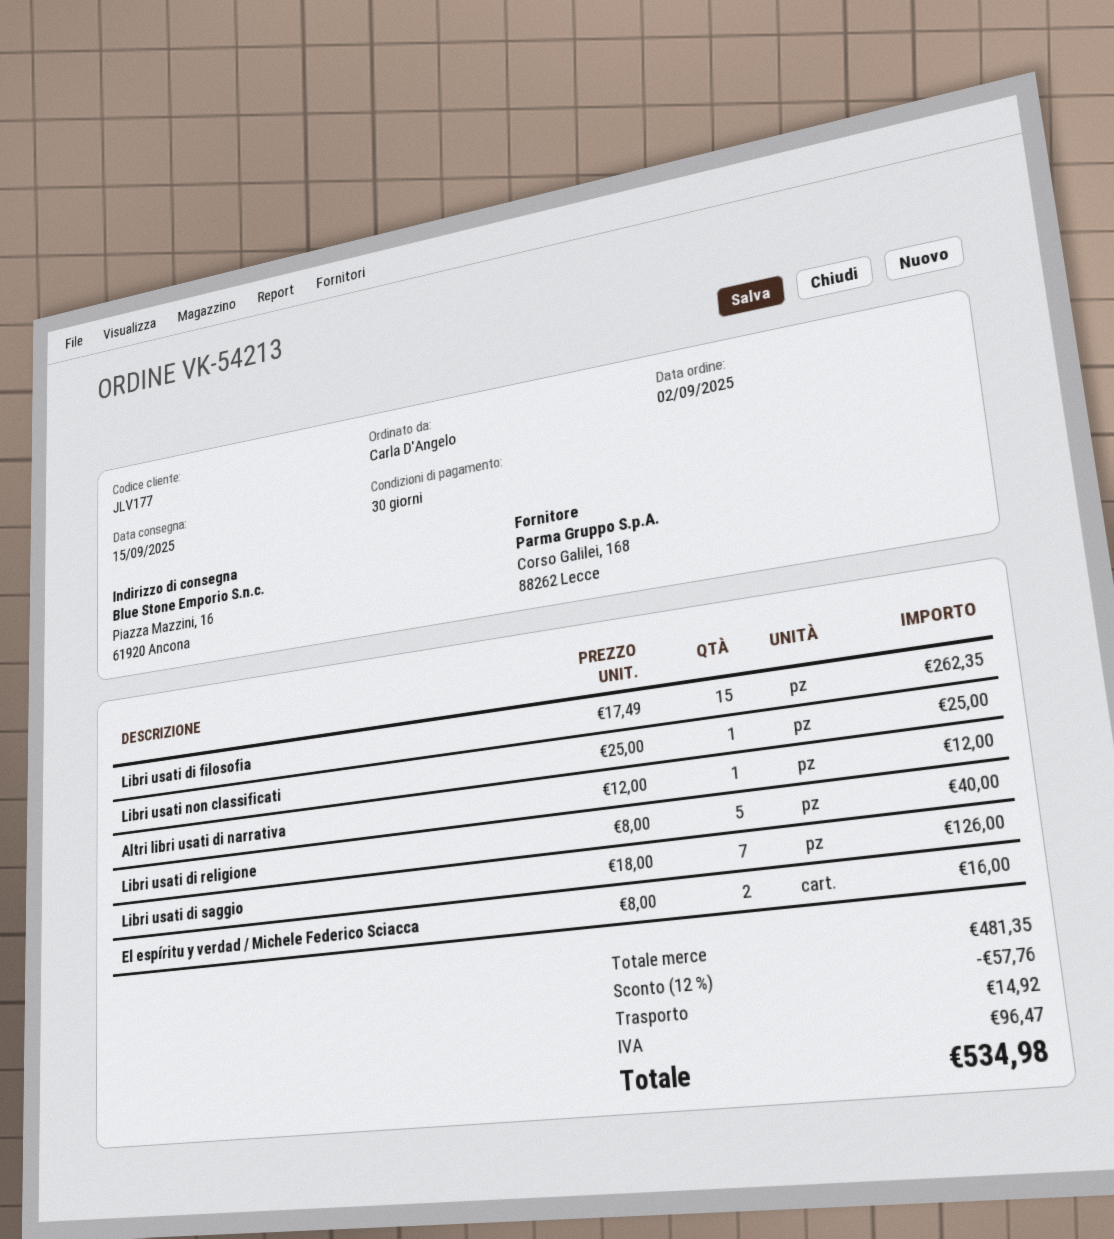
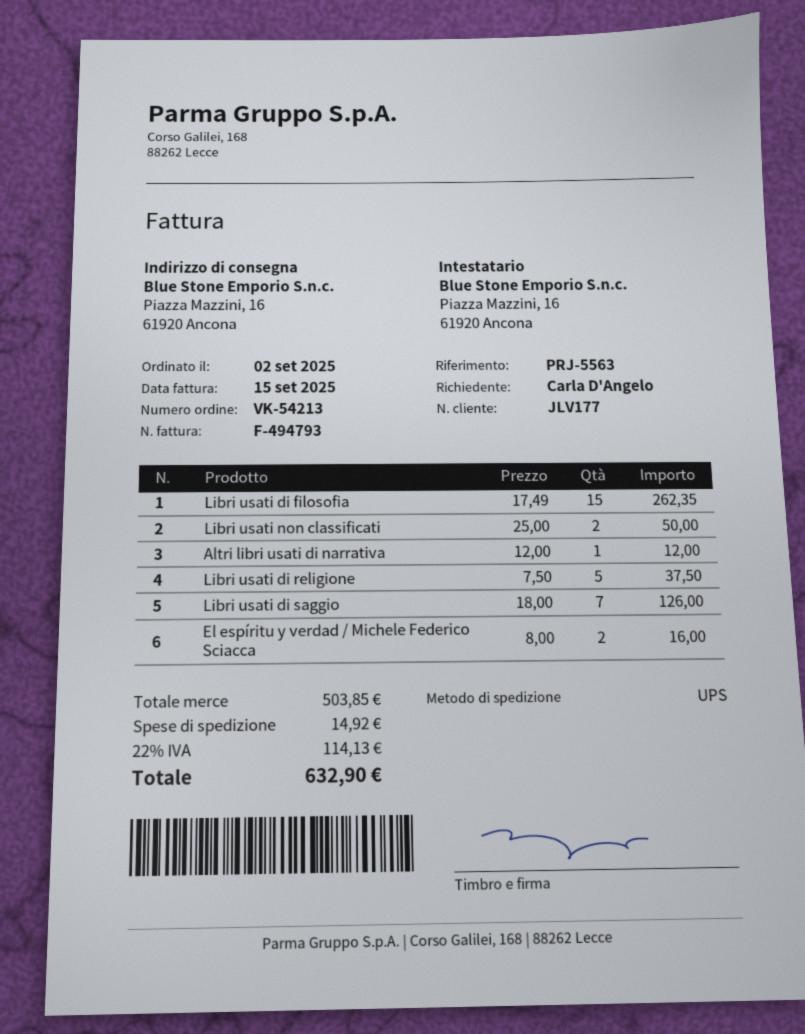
Libri usati non classificati: 1 x 25.00 = 25.00 -> 2 x 25.00 = 50.00
Libri usati di religione: 5 x 8.00 = 40.00 -> 5 x 7.50 = 37.50
subtotal: 481.35 -> 503.85
discount: 12% = 57.76 -> none
tax: 96.47 -> 114.13
total: 534.98 -> 632.90

